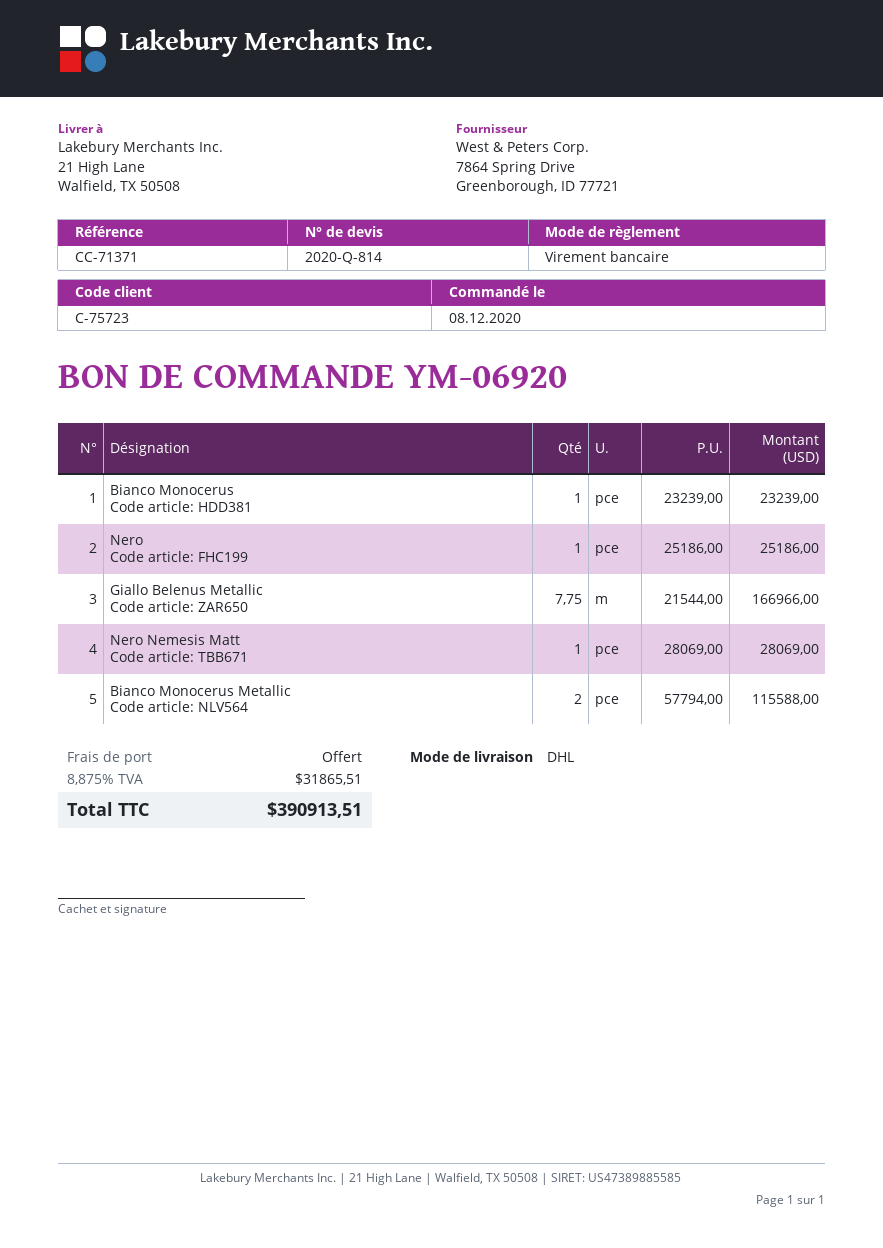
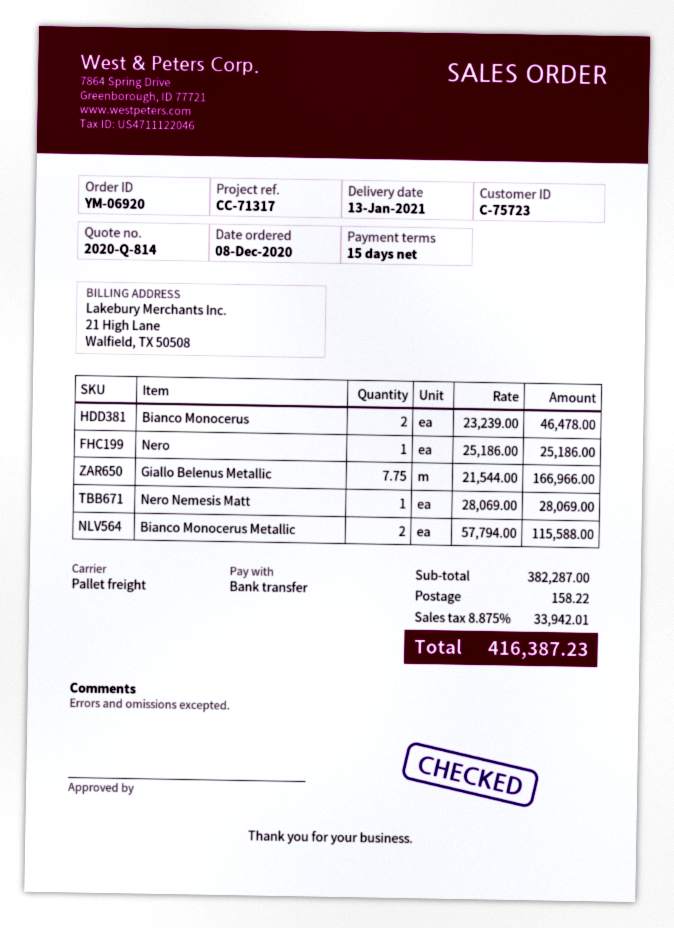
reference: CC-71371 -> CC-71317
shipping method: DHL -> pallet freight
Bianco Monocerus: 1 x 23239.00 = 23239.00 -> 2 x 23239.00 = 46478.00
shipping: 0.00 -> 158.22
tax: 8.875% = 31865.51 -> 8.875% = 33942.01
total: 390913.51 -> 416387.23

